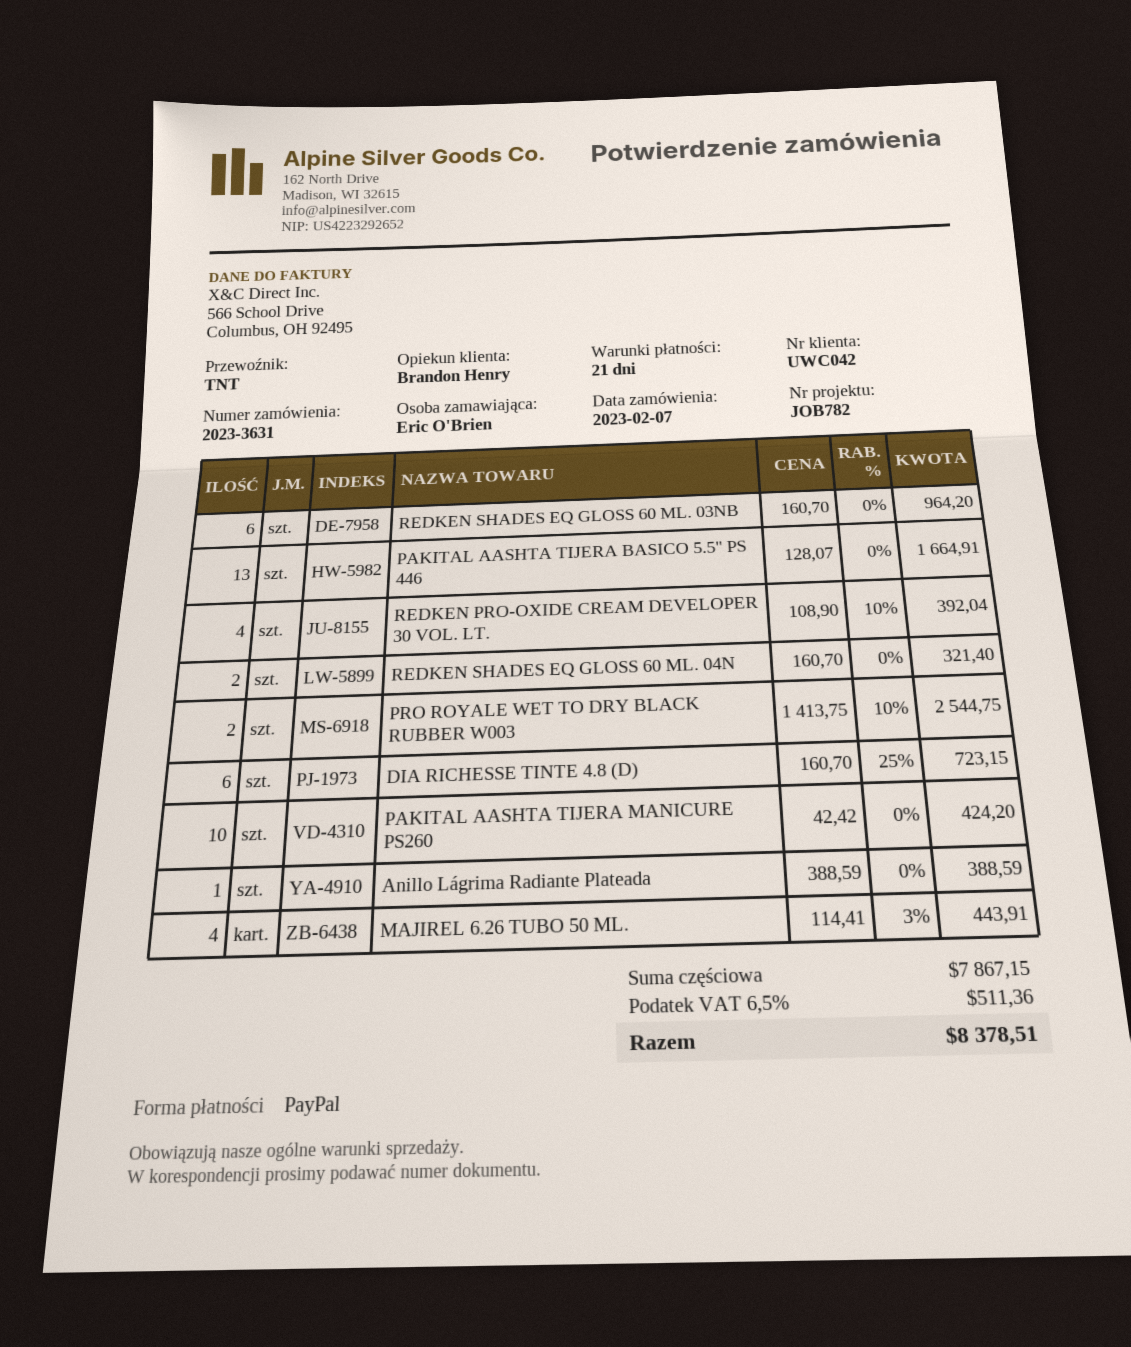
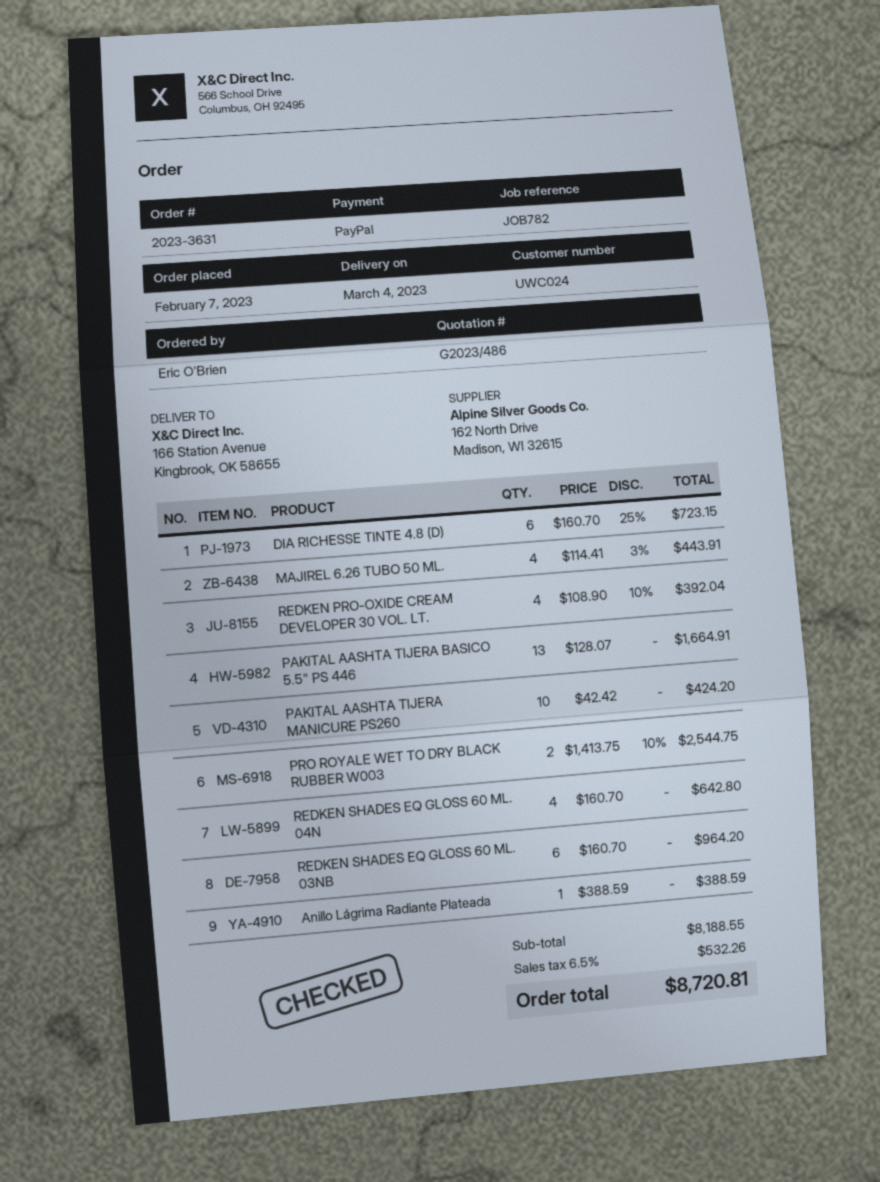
customer number: UWC042 -> UWC024
REDKEN SHADES EQ GLOSS 60 ML. 04N: 2 x 160.70 = 321.40 -> 4 x 160.70 = 642.80
subtotal: 7867.15 -> 8188.55
tax: 6.5% = 511.36 -> 6.5% = 532.26
total: 8378.51 -> 8720.81

